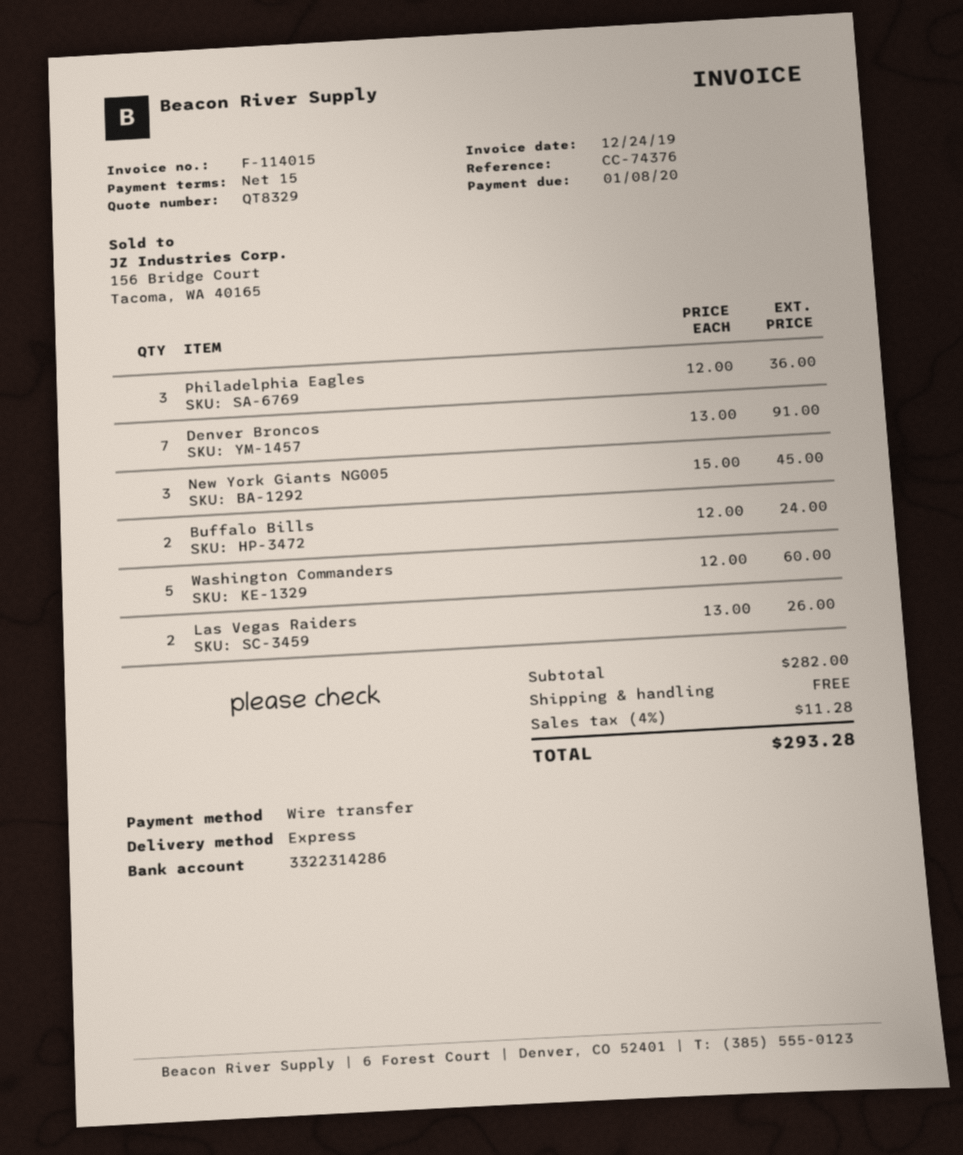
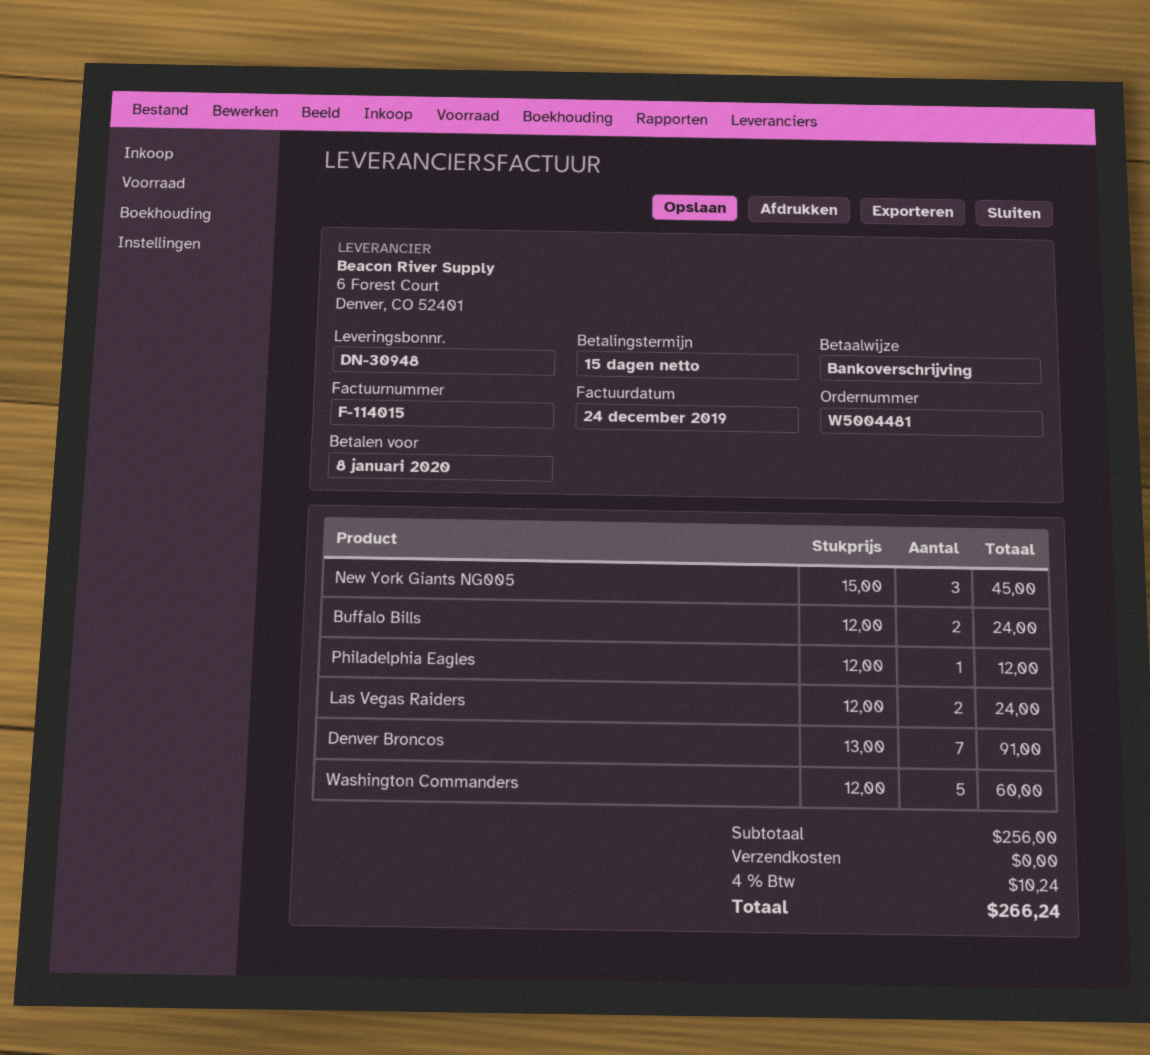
Philadelphia Eagles: 3 x 12.00 = 36.00 -> 1 x 12.00 = 12.00
Las Vegas Raiders: 2 x 13.00 = 26.00 -> 2 x 12.00 = 24.00
subtotal: 282.00 -> 256.00
tax: 4% = 11.28 -> 4% = 10.24
total: 293.28 -> 266.24

